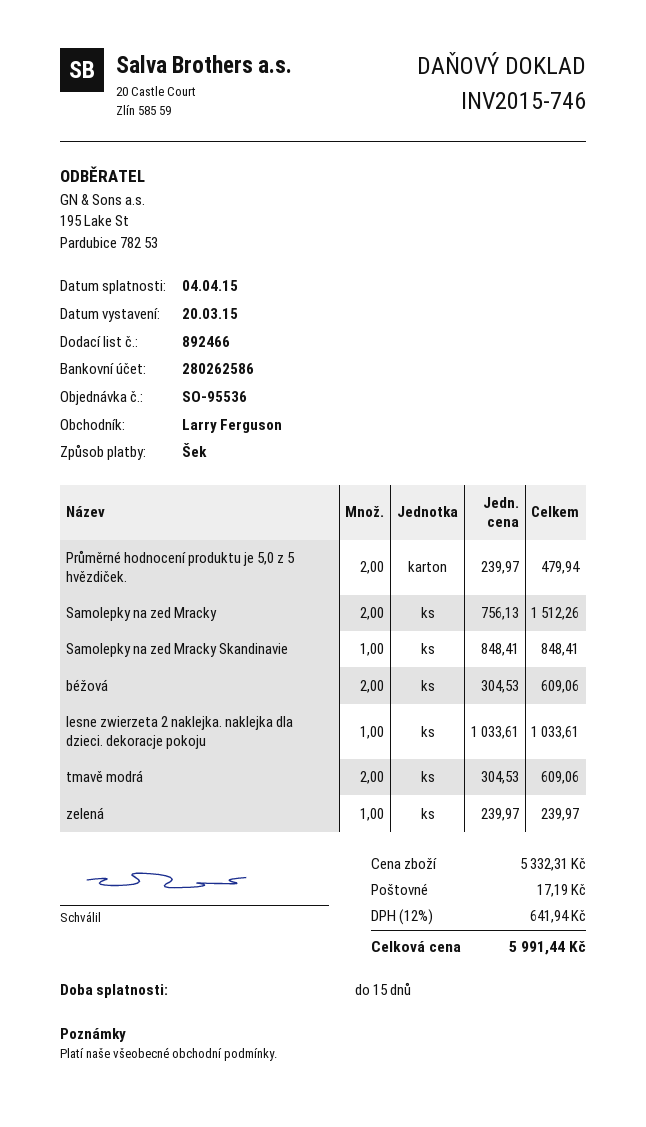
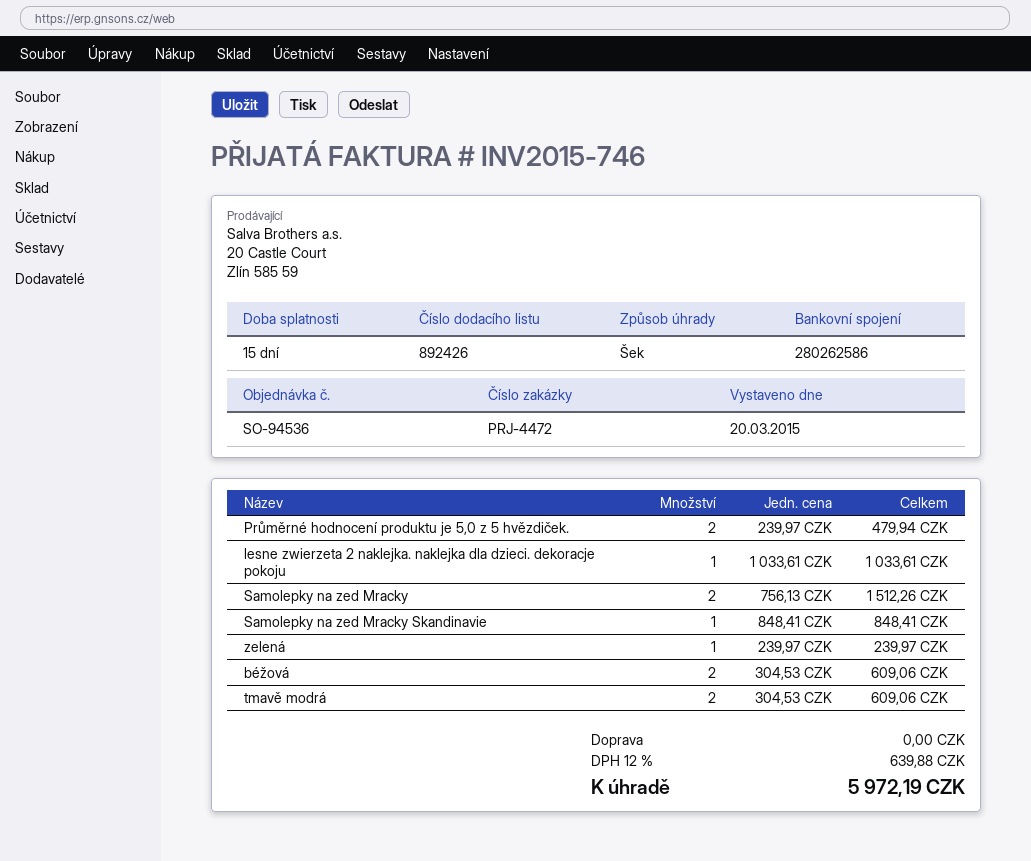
order number: SO-95536 -> SO-94536
delivery note number: 892466 -> 892426
shipping: 17.19 -> 0.00
tax: 12% = 641.94 -> 12% = 639.88
total: 5991.44 -> 5972.19

